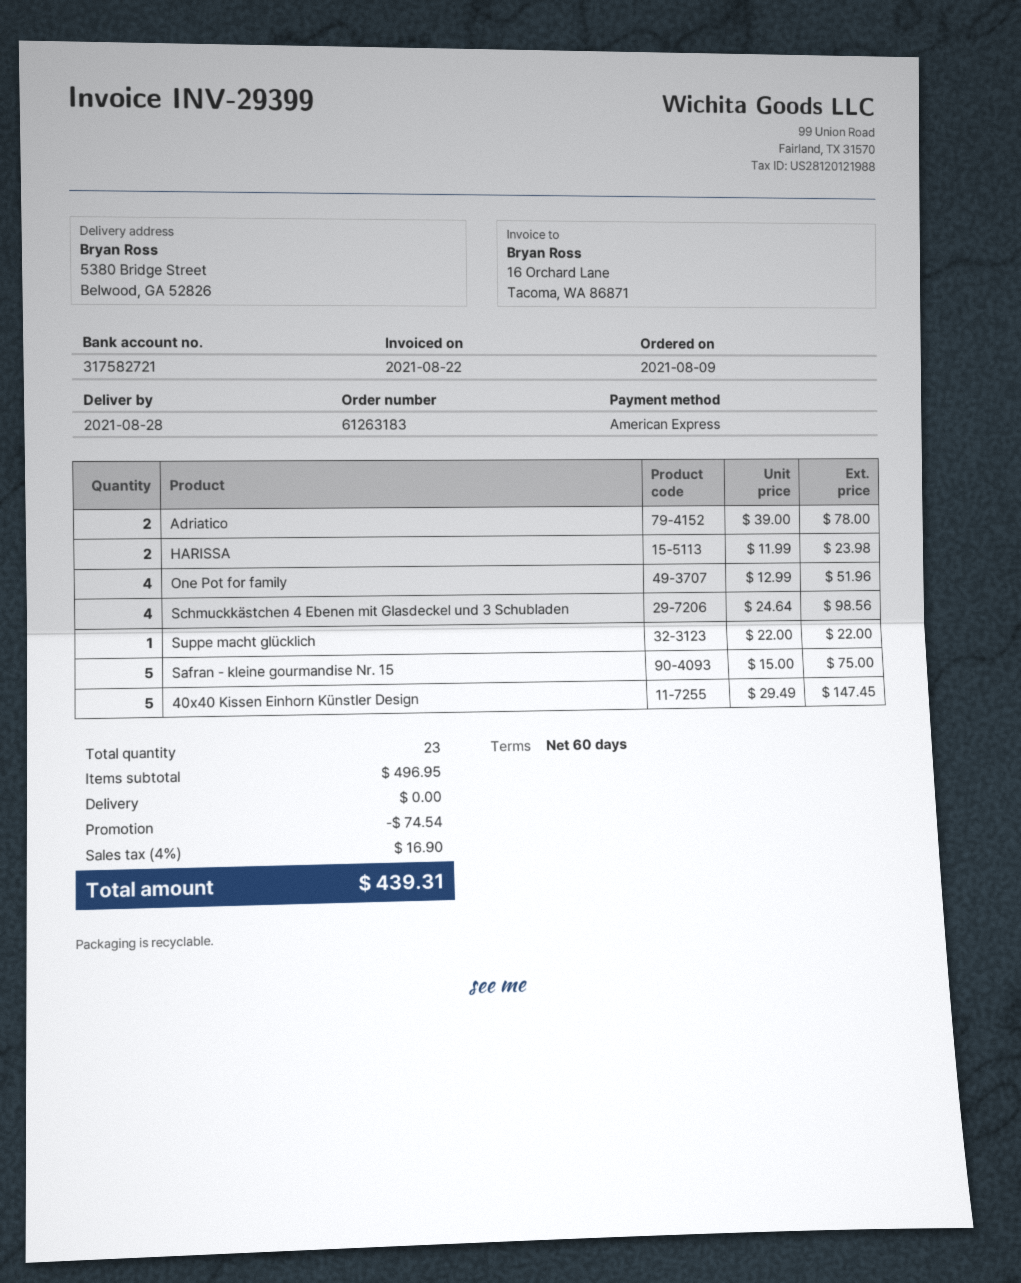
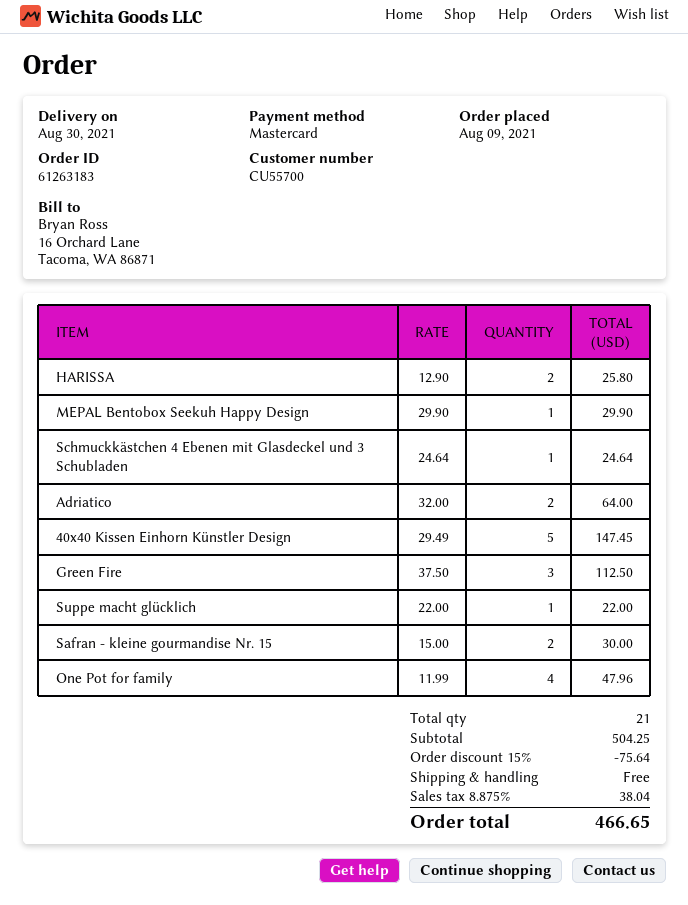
delivery date: 2021-08-28 -> 2021-08-30
payment method: American Express -> Mastercard
Adriatico: 2 x 39.00 = 78.00 -> 2 x 32.00 = 64.00
HARISSA: 2 x 11.99 = 23.98 -> 2 x 12.90 = 25.80
One Pot for family: 4 x 12.99 = 51.96 -> 4 x 11.99 = 47.96
Schmuckkästchen 4 Ebenen mit Glasdeckel und 3 Schubladen: 4 x 24.64 = 98.56 -> 1 x 24.64 = 24.64
Safran - kleine gourmandise Nr. 15: 5 x 15.00 = 75.00 -> 2 x 15.00 = 30.00
MEPAL Bentobox Seekuh Happy Design: none -> 1 x 29.90 = 29.90
Green Fire: none -> 3 x 37.50 = 112.50
total quantity: 23 -> 21
subtotal: 496.95 -> 504.25
discount: 74.54 -> 75.64
tax: 4% = 16.90 -> 8.875% = 38.04
total: 439.31 -> 466.65

